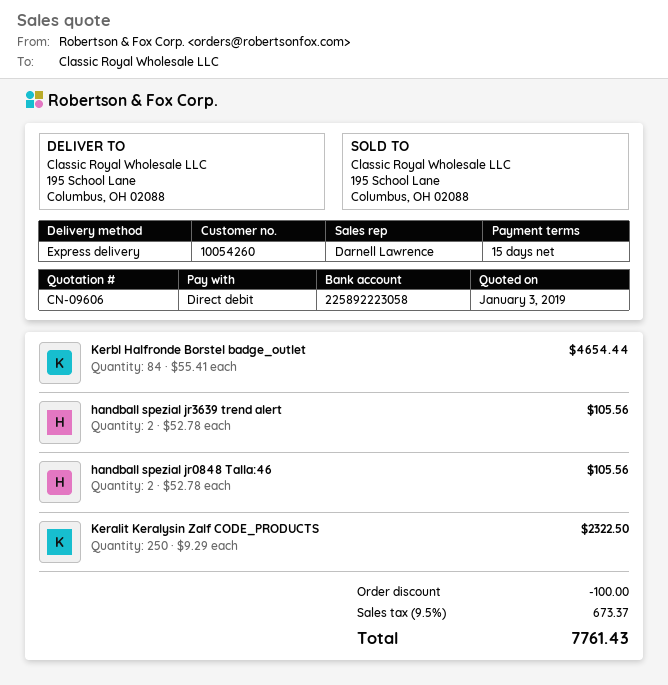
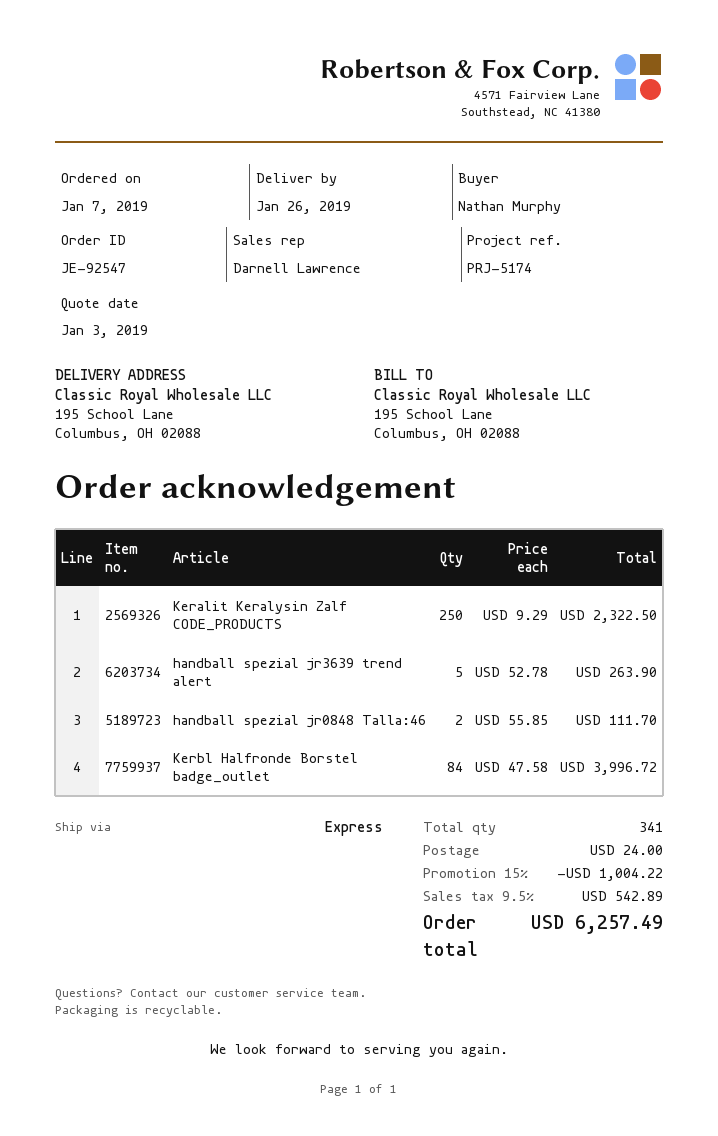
Kerbl Halfronde Borstel badge_outlet: 84 x 55.41 = 4654.44 -> 84 x 47.58 = 3996.72
handball spezial jr3639 trend alert: 2 x 52.78 = 105.56 -> 5 x 52.78 = 263.90
handball spezial jr0848 Talla:46: 2 x 52.78 = 105.56 -> 2 x 55.85 = 111.70
discount: 100.00 -> 1004.22
shipping: none -> 24.00
tax: 9.5% = 673.37 -> 9.5% = 542.89
total: 7761.43 -> 6257.49

